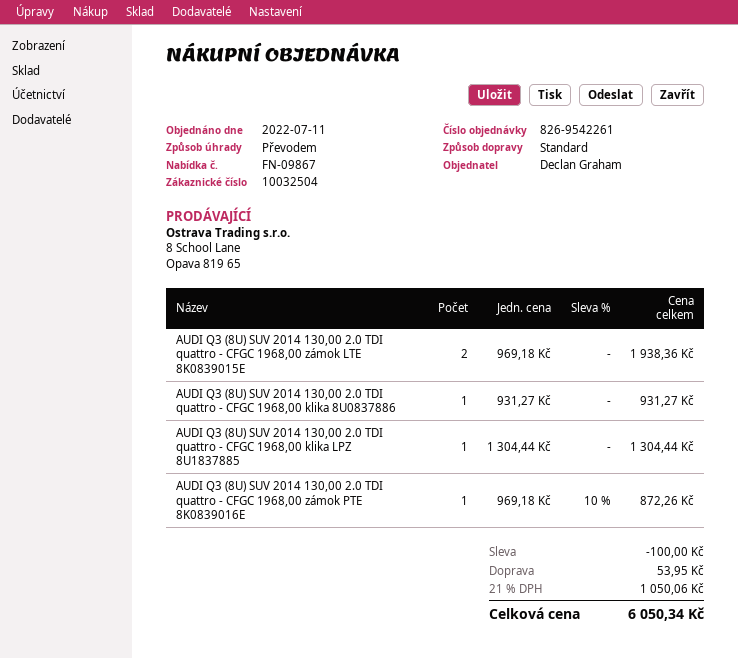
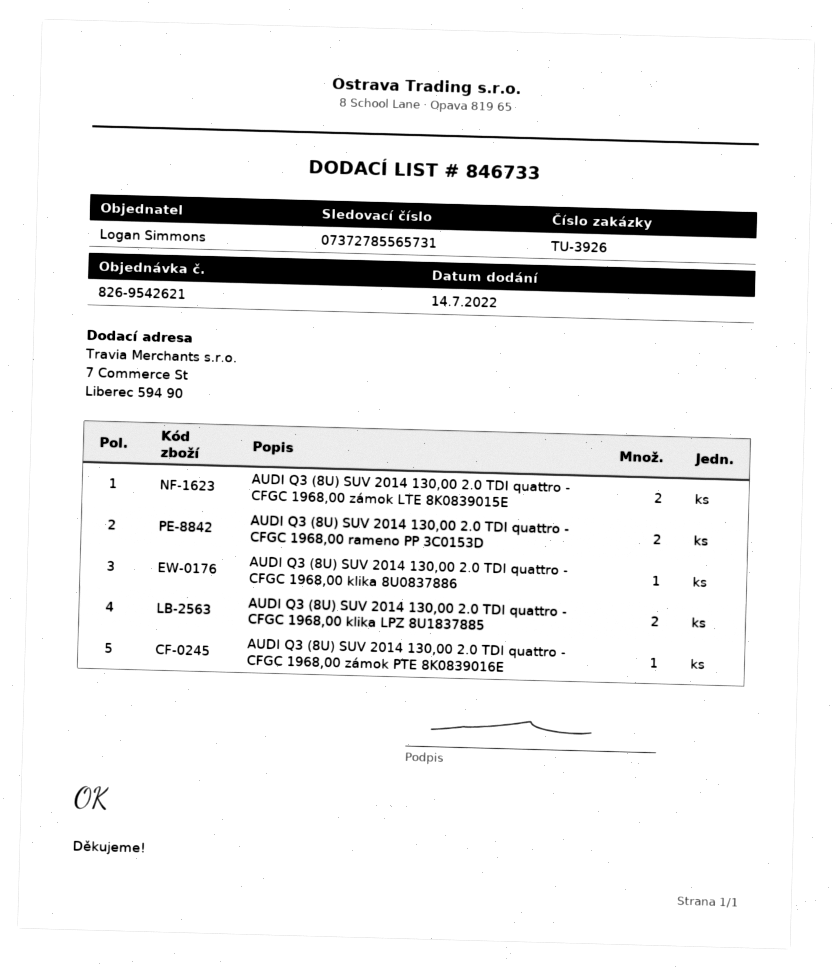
order number: 826-9542261 -> 826-9542621
ordered by: Declan Graham -> Logan Simmons
AUDI Q3 (8U) SUV 2014 130,00 2.0 TDI quattro - CFGC 1968,00 klika LPZ 8U1837885: 1 -> 2
AUDI Q3 (8U) SUV 2014 130,00 2.0 TDI quattro - CFGC 1968,00 rameno PP 3C0153D: none -> 2

